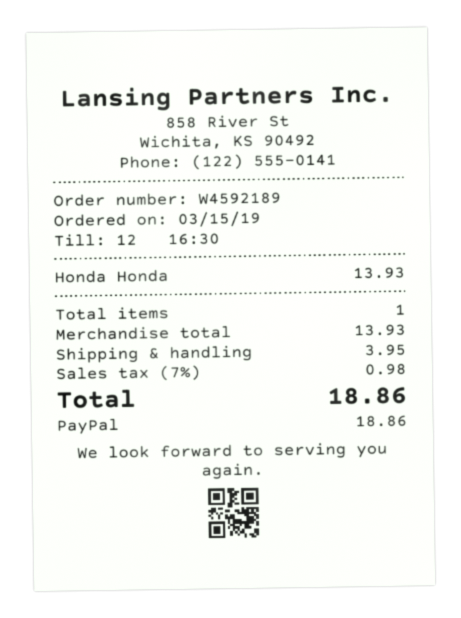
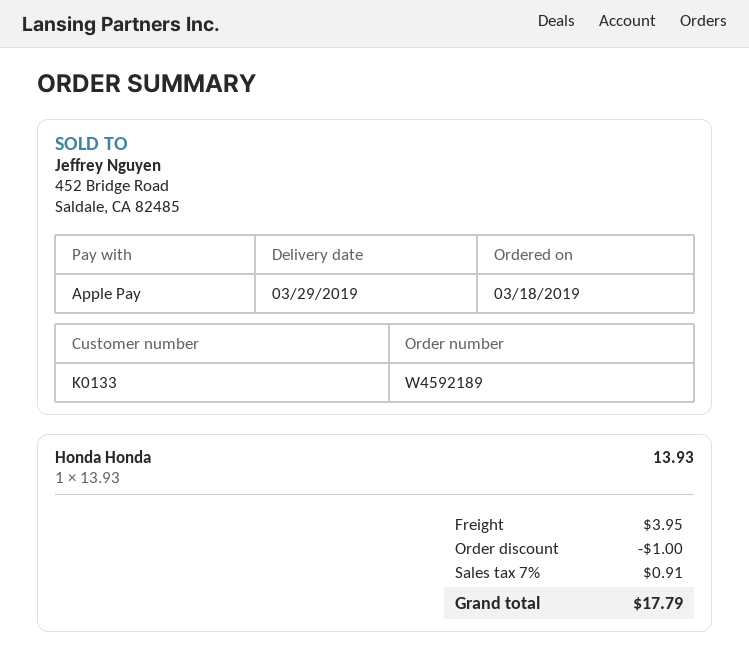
order date: 2019-03-15 -> 2019-03-18
payment method: PayPal -> Apple Pay
discount: none -> 1.00
tax: 7% = 0.98 -> 7% = 0.91
total: 18.86 -> 17.79

